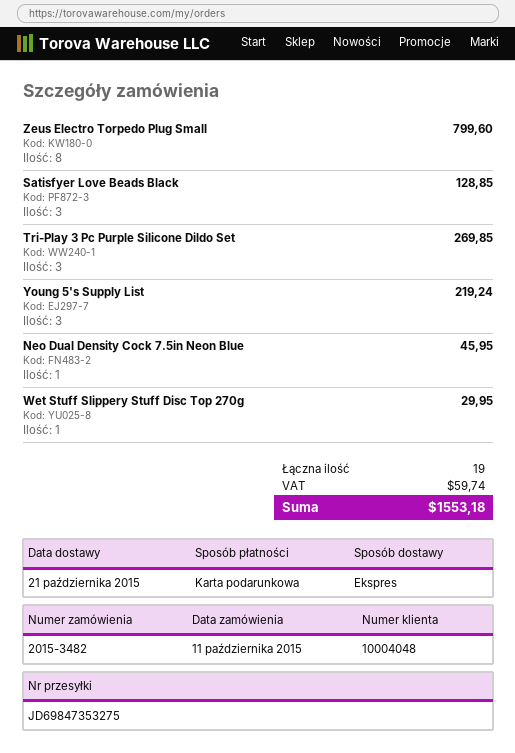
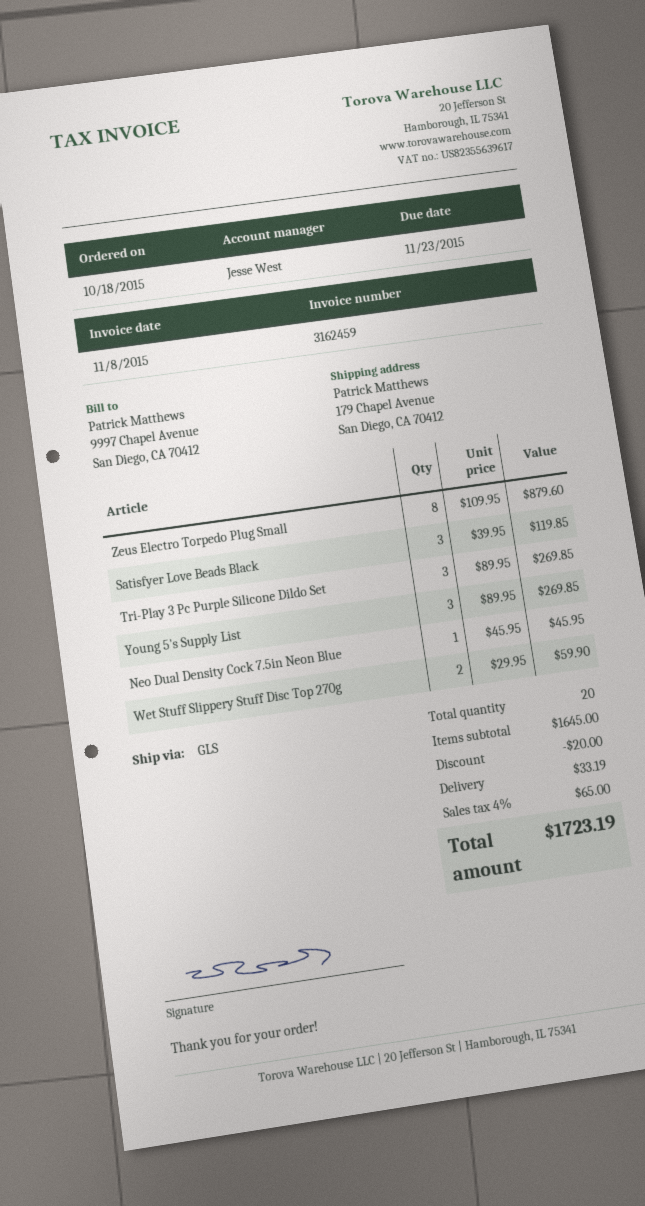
order date: 2015-10-11 -> 2015-10-18
shipping method: express -> GLS
Zeus Electro Torpedo Plug Small: 8 for 799.60 -> 8 for 879.60
Satisfyer Love Beads Black: 3 for 128.85 -> 3 for 119.85
Young 5's Supply List: 3 for 219.24 -> 3 for 269.85
Wet Stuff Slippery Stuff Disc Top 270g: 1 for 29.95 -> 2 for 59.90
total quantity: 19 -> 20
discount: none -> 20.00
shipping: none -> 33.19
tax: 59.74 -> 65.00
total: 1553.18 -> 1723.19

